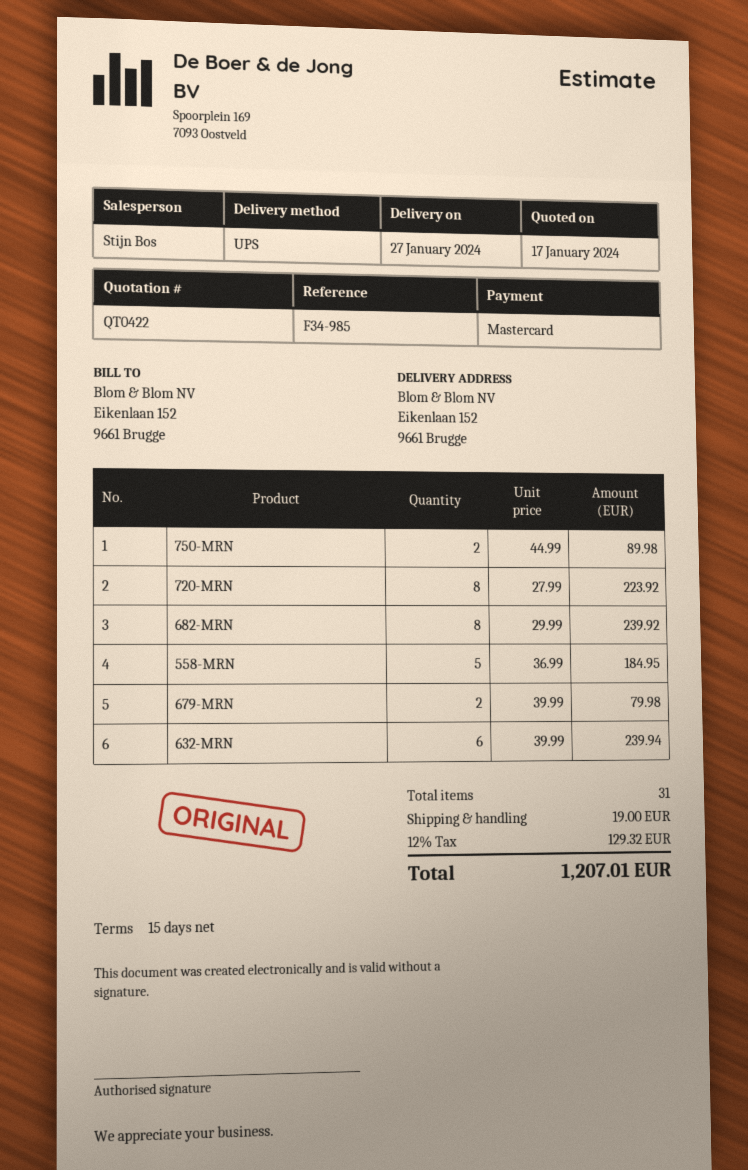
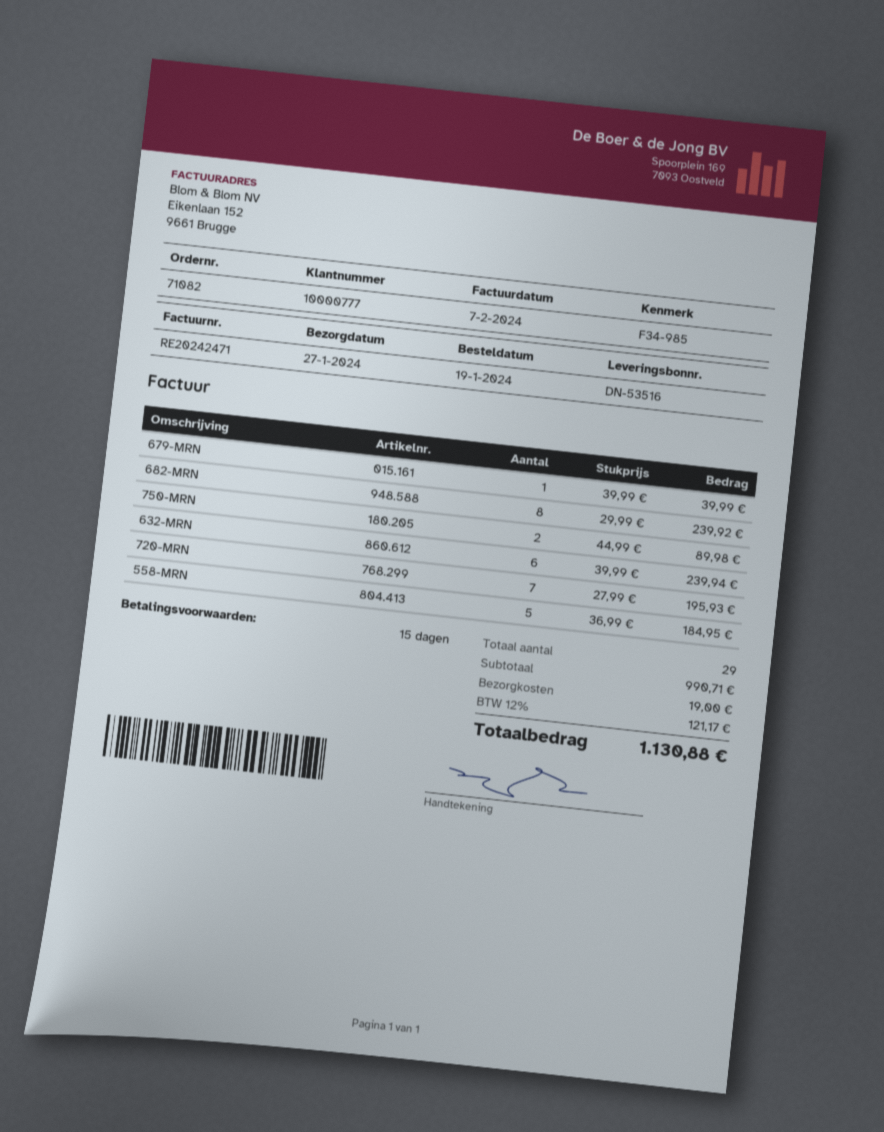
720-MRN: 8 x 27.99 = 223.92 -> 7 x 27.99 = 195.93
679-MRN: 2 x 39.99 = 79.98 -> 1 x 39.99 = 39.99
total quantity: 31 -> 29
tax: 12% = 129.32 -> 12% = 121.17
total: 1207.01 -> 1130.88

